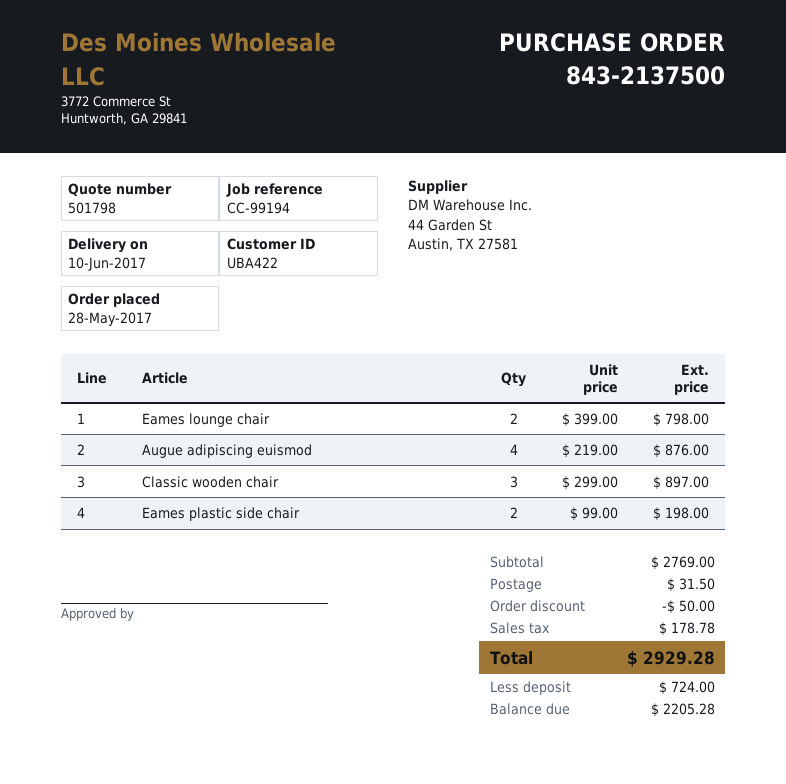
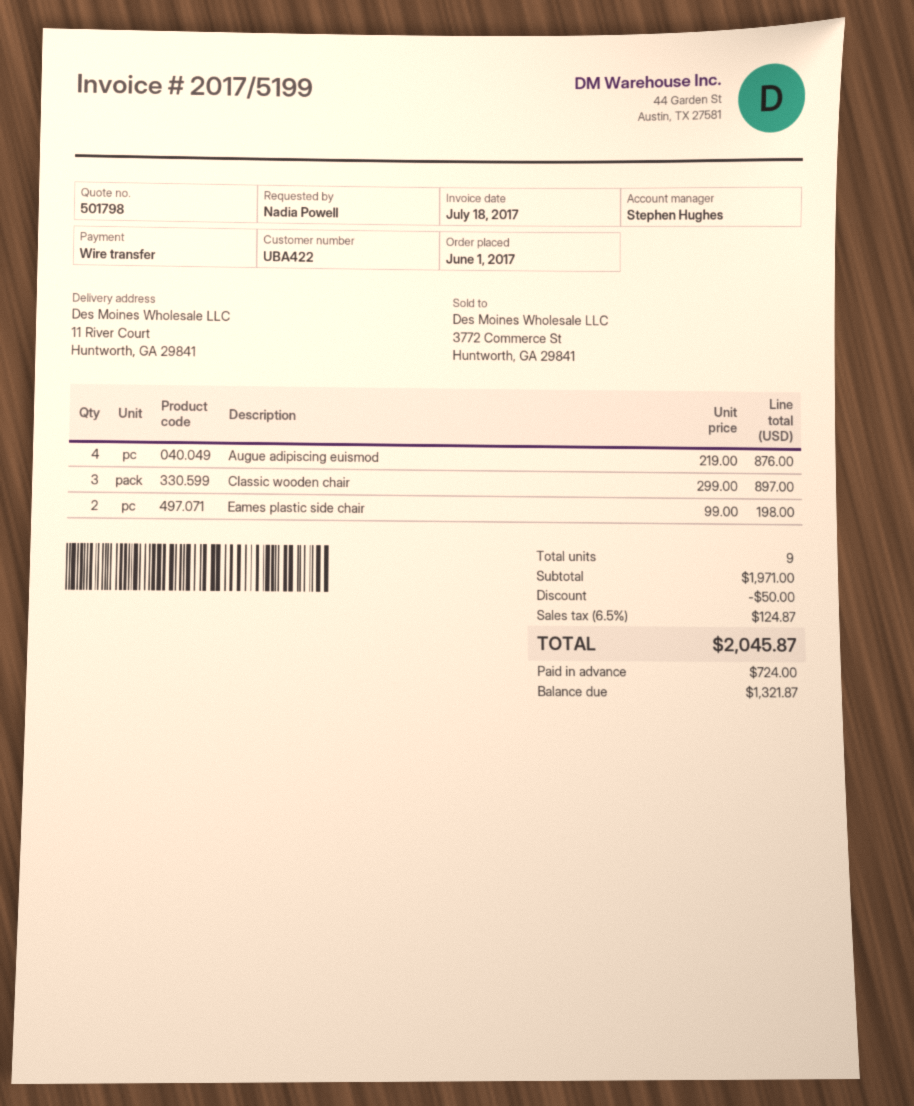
order date: 2017-05-28 -> 2017-06-01
Eames lounge chair: 2 x 399.00 = 798.00 -> none
subtotal: 2769.00 -> 1971.00
shipping: 31.50 -> none
tax: 178.78 -> 124.87
total: 2929.28 -> 2045.87
balance: 2205.28 -> 1321.87

